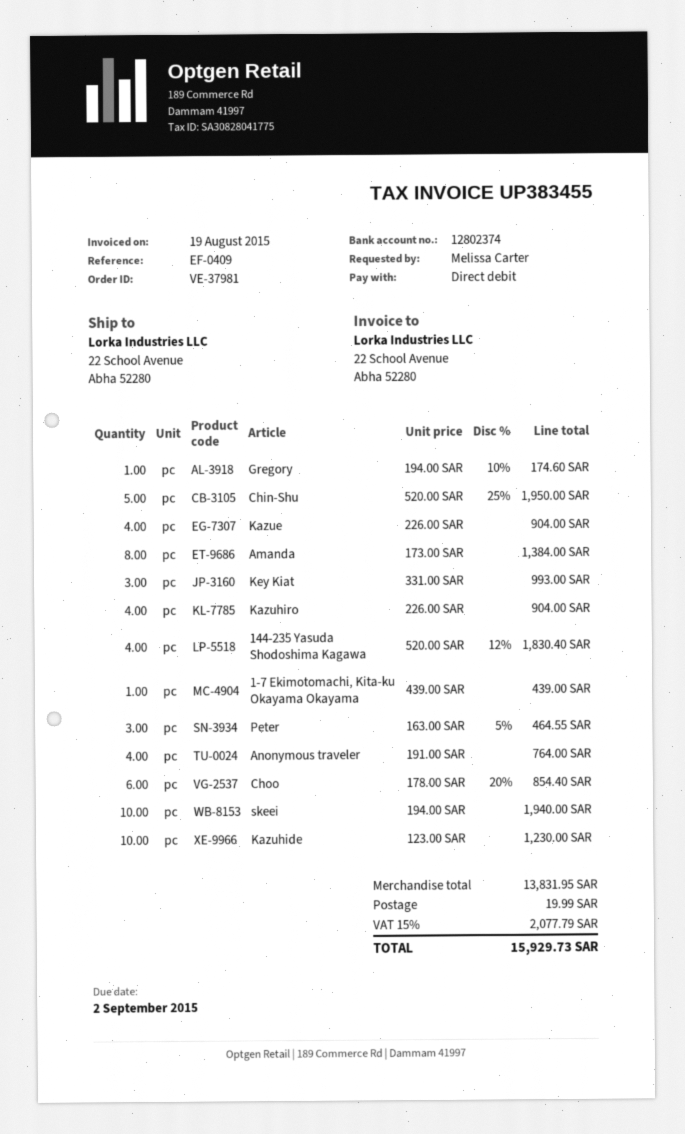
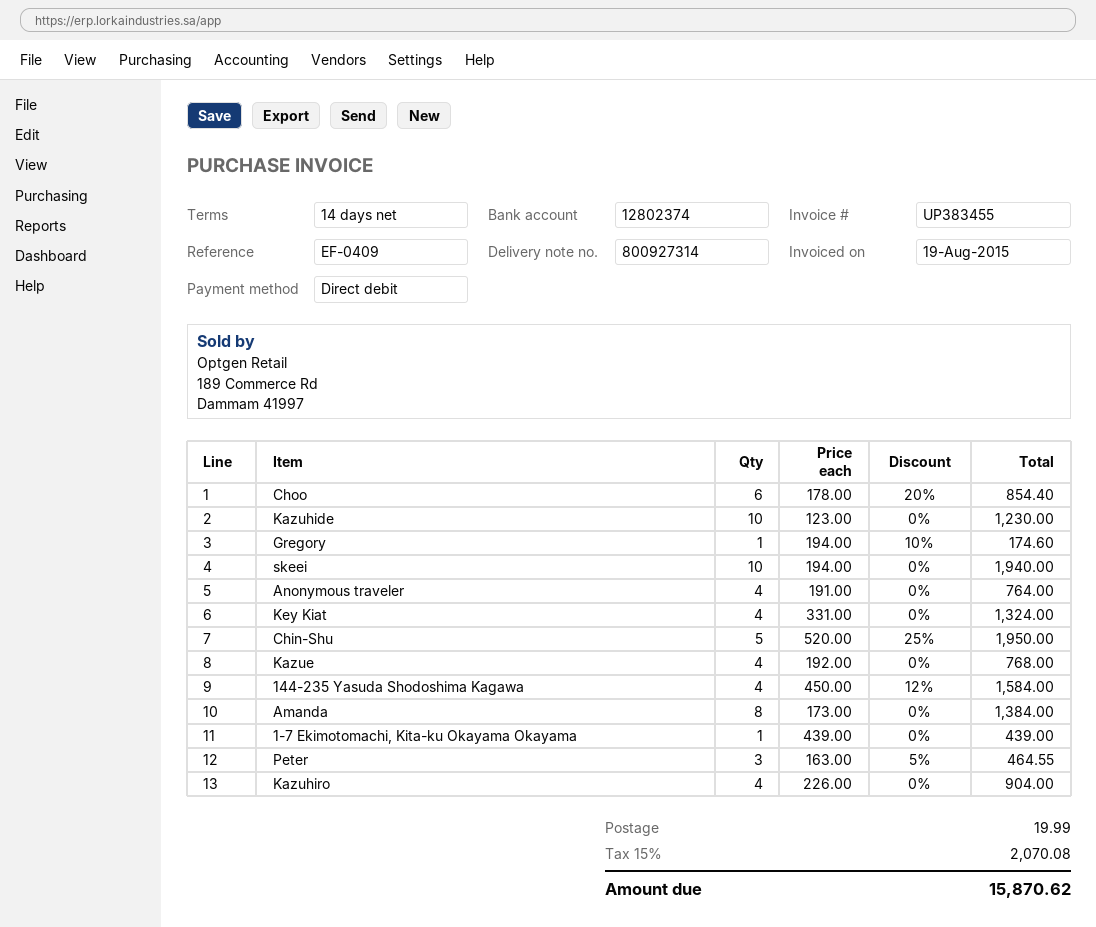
Kazue: 4 x 226.00 = 904.00 -> 4 x 192.00 = 768.00
Key Kiat: 3 x 331.00 = 993.00 -> 4 x 331.00 = 1324.00
144-235 Yasuda Shodoshima Kagawa: 4 x 520.00 - 12% = 1830.40 -> 4 x 450.00 - 12% = 1584.00
tax: 15% = 2077.79 -> 15% = 2070.08
total: 15929.73 -> 15870.62

